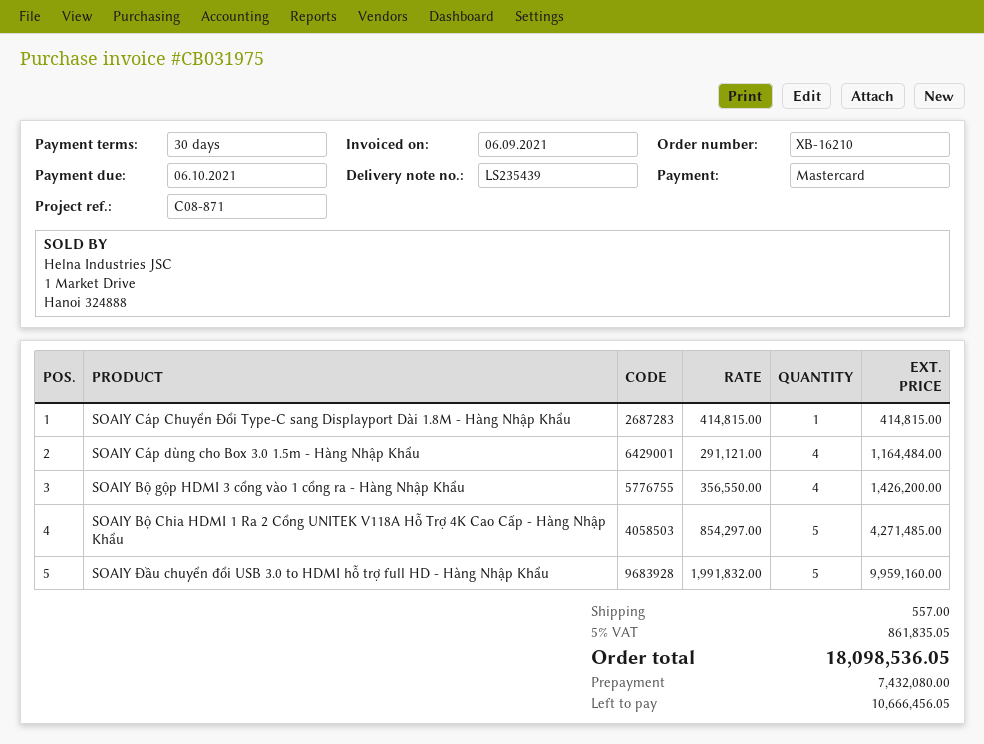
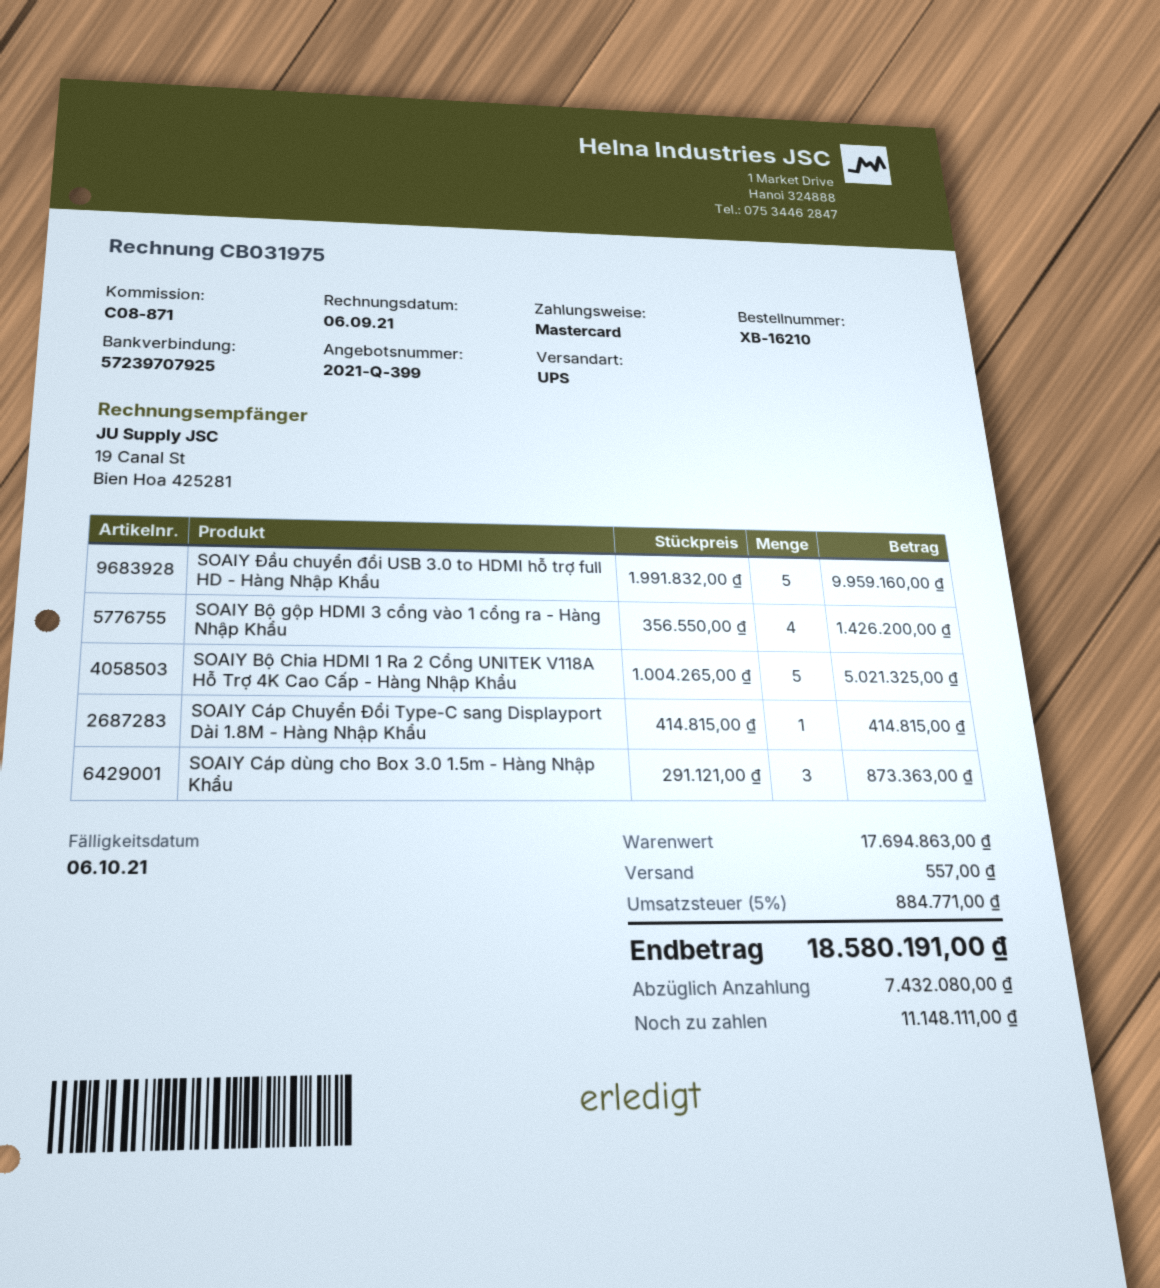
SOAIY Cáp dùng cho Box 3.0 1.5m - Hàng Nhập Khẩu: 4 x 291121.00 = 1164484.00 -> 3 x 291121.00 = 873363.00
SOAIY Bộ Chia HDMI 1 Ra 2 Cổng UNITEK V118A Hỗ Trợ 4K Cao Cấp - Hàng Nhập Khẩu: 5 x 854297.00 = 4271485.00 -> 5 x 1004265.00 = 5021325.00
tax: 5% = 861835.05 -> 5% = 884771.00
total: 18098536.05 -> 18580191.00
balance: 10666456.05 -> 11148111.00

